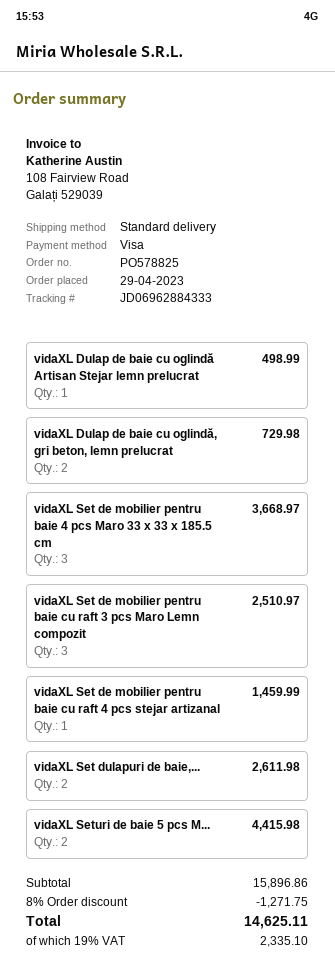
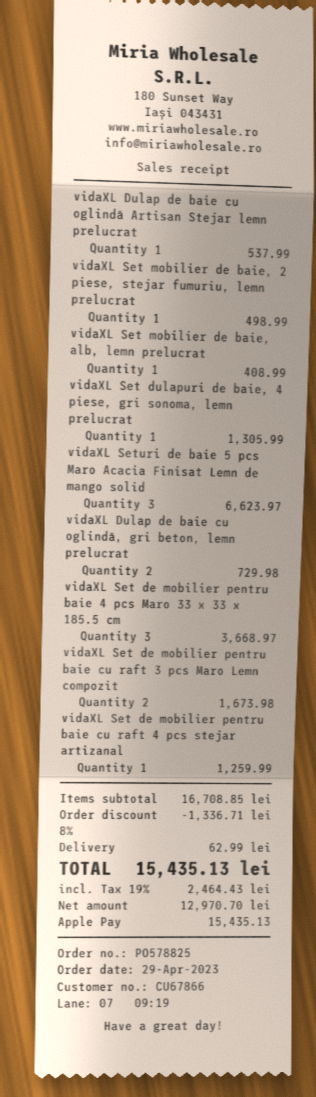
payment method: Visa -> Apple Pay
vidaXL Dulap de baie cu oglindă Artisan Stejar lemn prelucrat: 1 for 498.99 -> 1 for 537.99
vidaXL Set de mobilier pentru baie cu raft 3 pcs Maro Lemn compozit: 3 for 2510.97 -> 2 for 1673.98
vidaXL Set de mobilier pentru baie cu raft 4 pcs stejar artizanal: 1 for 1459.99 -> 1 for 1259.99
vidaXL Set dulapuri de baie,...: 2 for 2611.98 -> 1 for 1305.99
vidaXL Seturi de baie 5 pcs M...: 2 for 4415.98 -> 3 for 6623.97
vidaXL Set mobilier de baie, 2 piese, stejar fumuriu, lemn prelucrat: none -> 1 for 498.99
vidaXL Set mobilier de baie, alb, lemn prelucrat: none -> 1 for 408.99
subtotal: 15896.86 -> 16708.85
discount: 8% = 1271.75 -> 8% = 1336.71
shipping: none -> 62.99
tax: 19% = 2335.10 -> 19% = 2464.43
total: 14625.11 -> 15435.13

